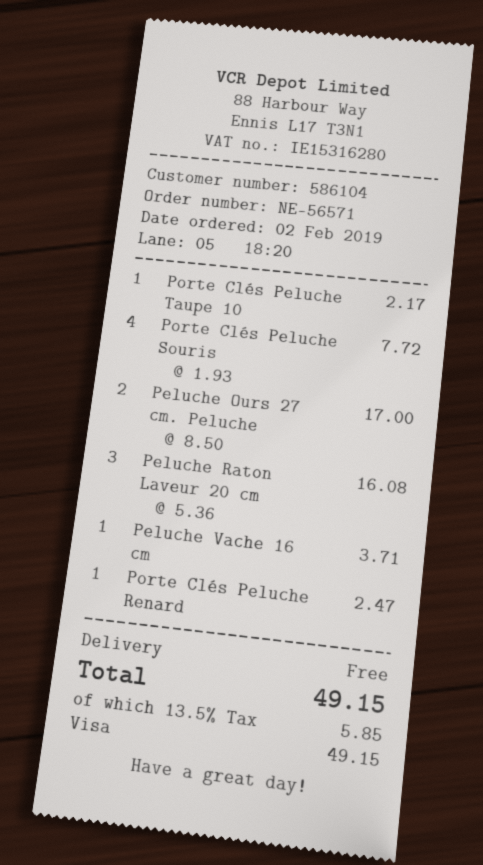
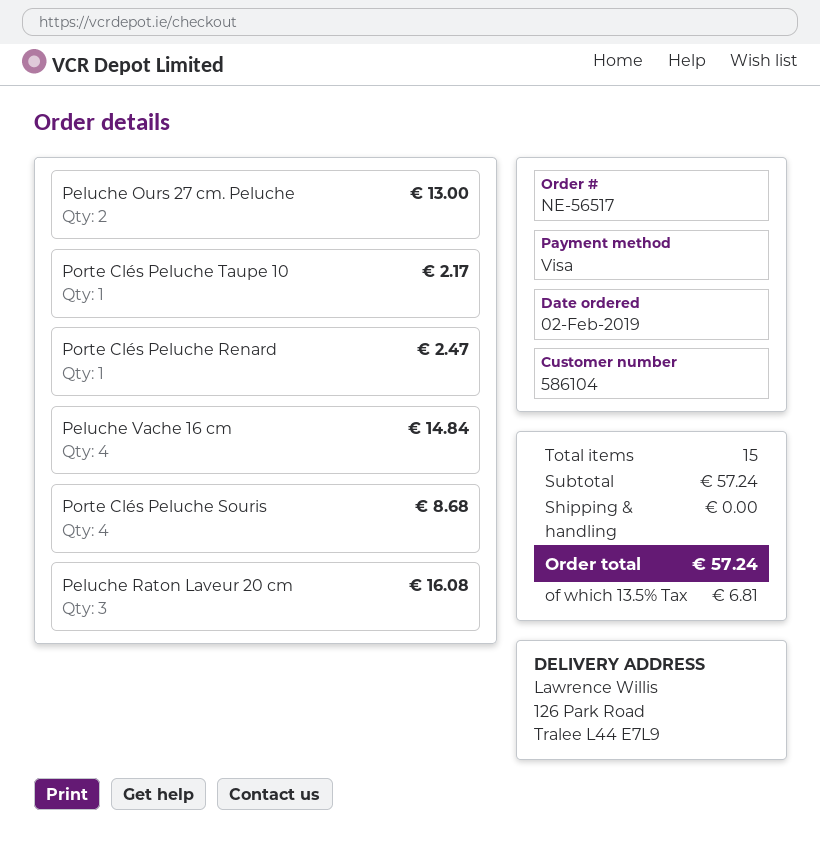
order number: NE-56571 -> NE-56517
Porte Clés Peluche Souris: 4 for 7.72 -> 4 for 8.68
Peluche Ours 27 cm. Peluche: 2 for 17.00 -> 2 for 13.00
Peluche Vache 16 cm: 1 for 3.71 -> 4 for 14.84
tax: 13.5% = 5.85 -> 13.5% = 6.81
total: 49.15 -> 57.24

